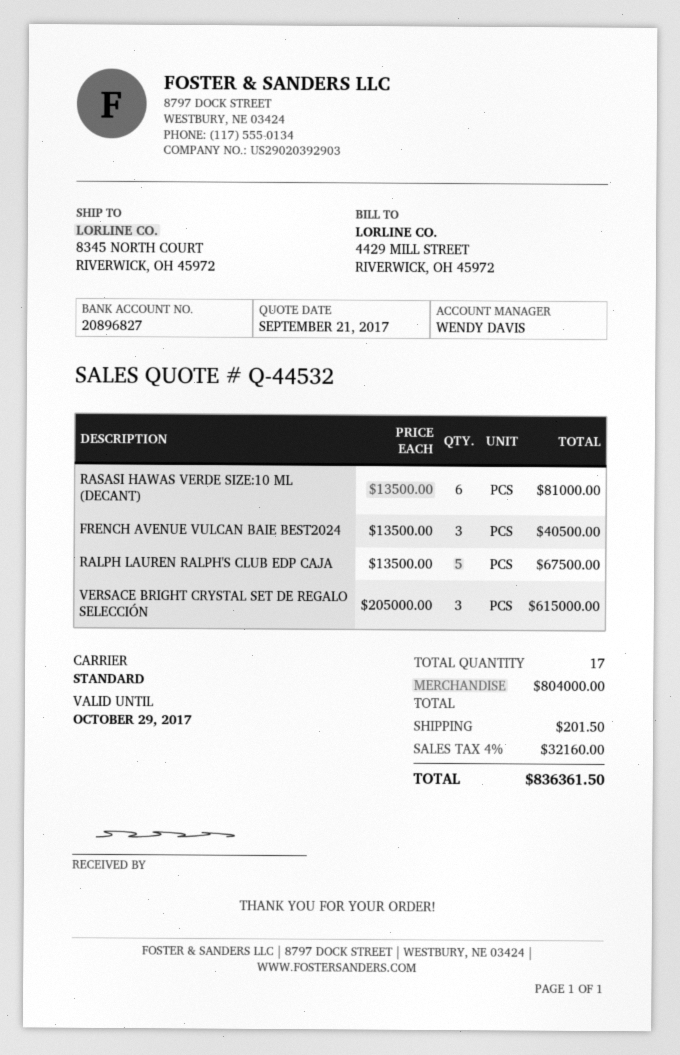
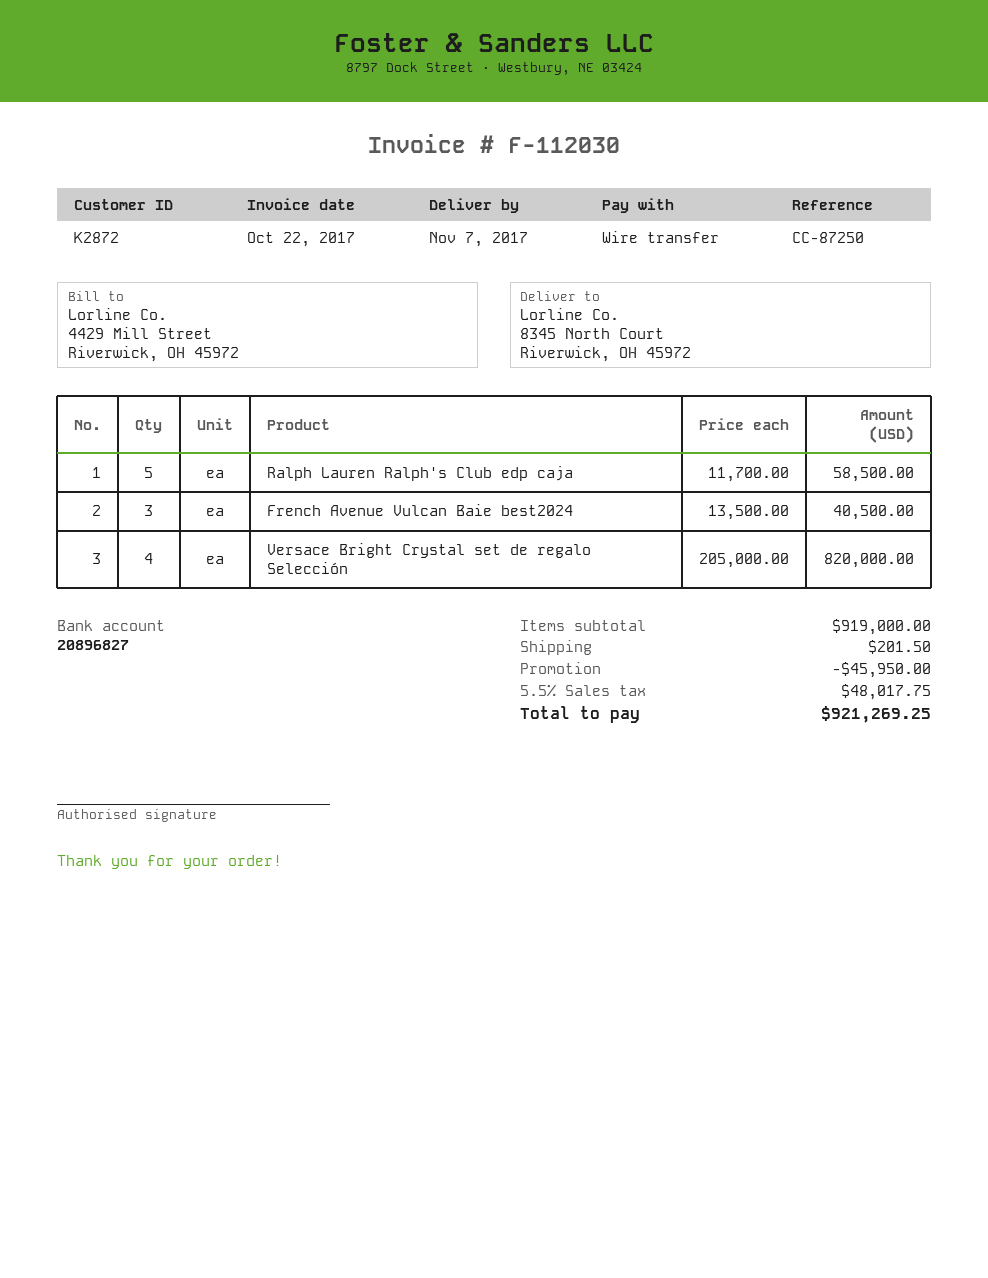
RASASI HAWAS VERDE SIZE:10 ML (DECANT): 6 x 13500.00 = 81000.00 -> none
RALPH LAUREN RALPH'S CLUB EDP CAJA: 5 x 13500.00 = 67500.00 -> 5 x 11700.00 = 58500.00
VERSACE BRIGHT CRYSTAL SET DE REGALO SELECCIÓN: 3 x 205000.00 = 615000.00 -> 4 x 205000.00 = 820000.00
subtotal: 804000.00 -> 919000.00
discount: none -> 45950.00
tax: 4% = 32160.00 -> 5.5% = 48017.75
total: 836361.50 -> 921269.25

